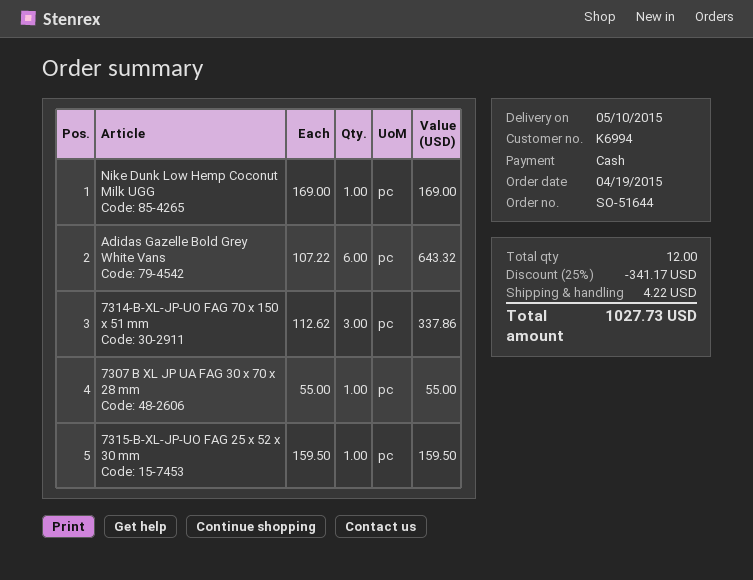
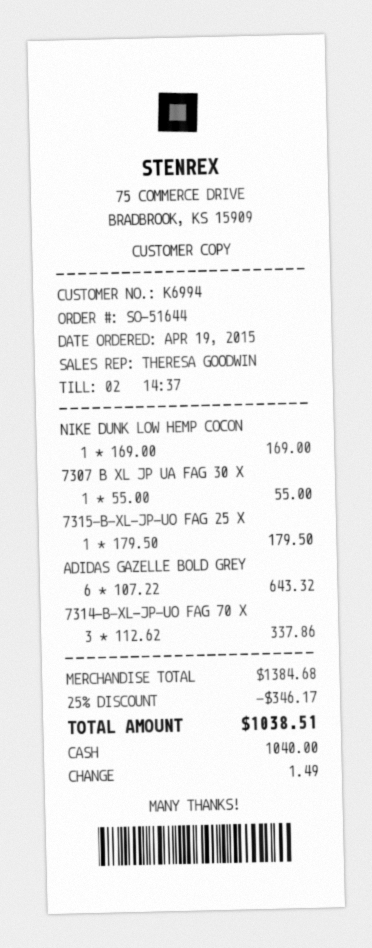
7315-B-XL-JP-UO FAG 25 x 52 x 30 mm: 1 x 159.50 = 159.50 -> 1 x 179.50 = 179.50
discount: 25% = 341.17 -> 25% = 346.17
shipping: 4.22 -> none
total: 1027.73 -> 1038.51

